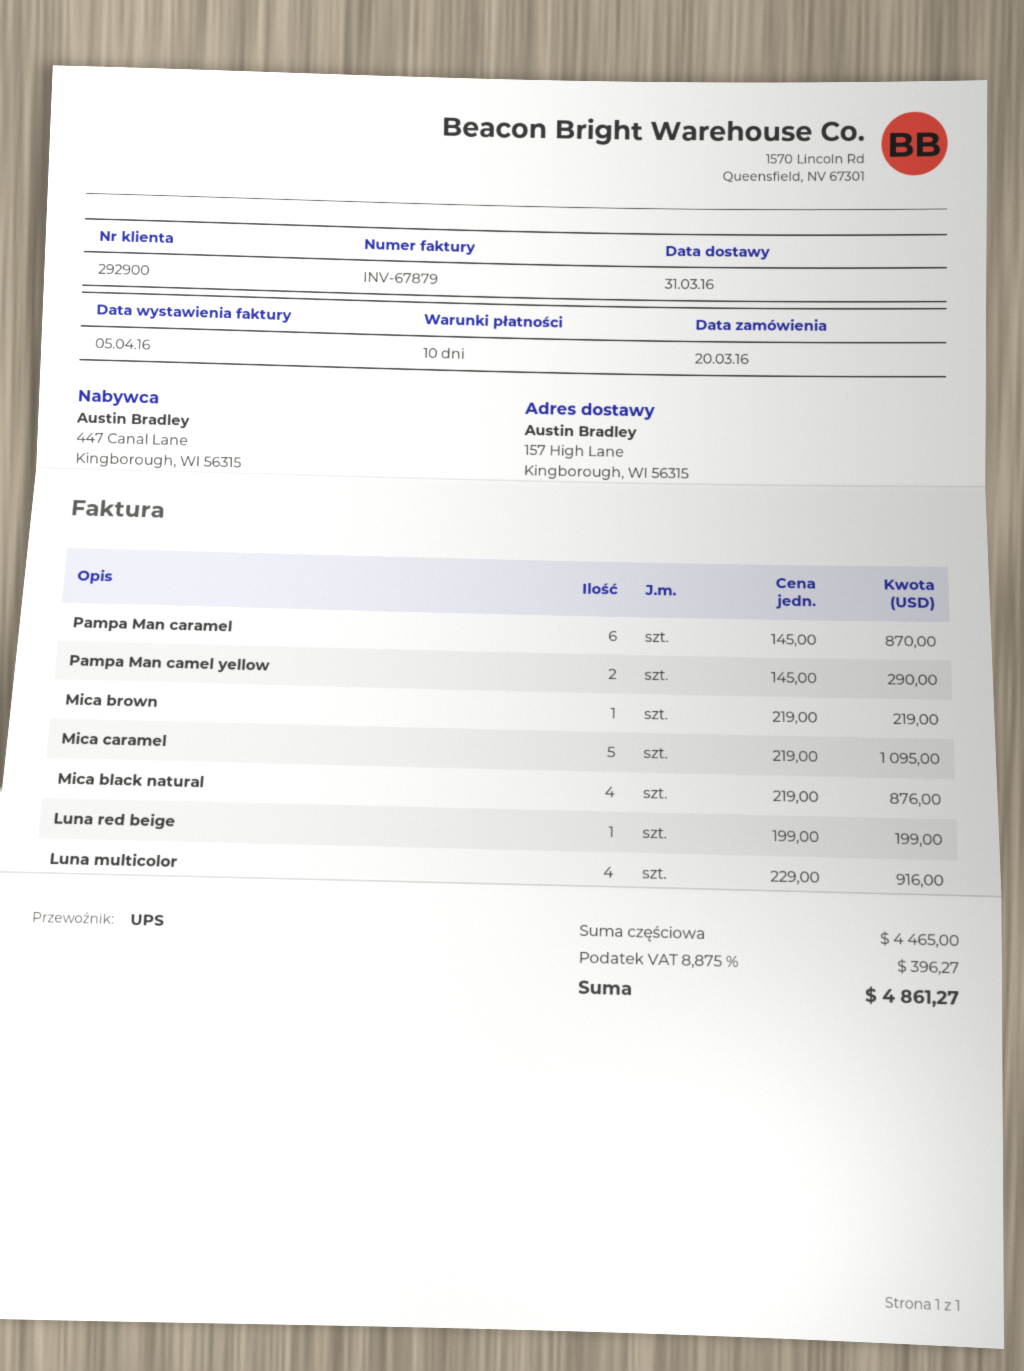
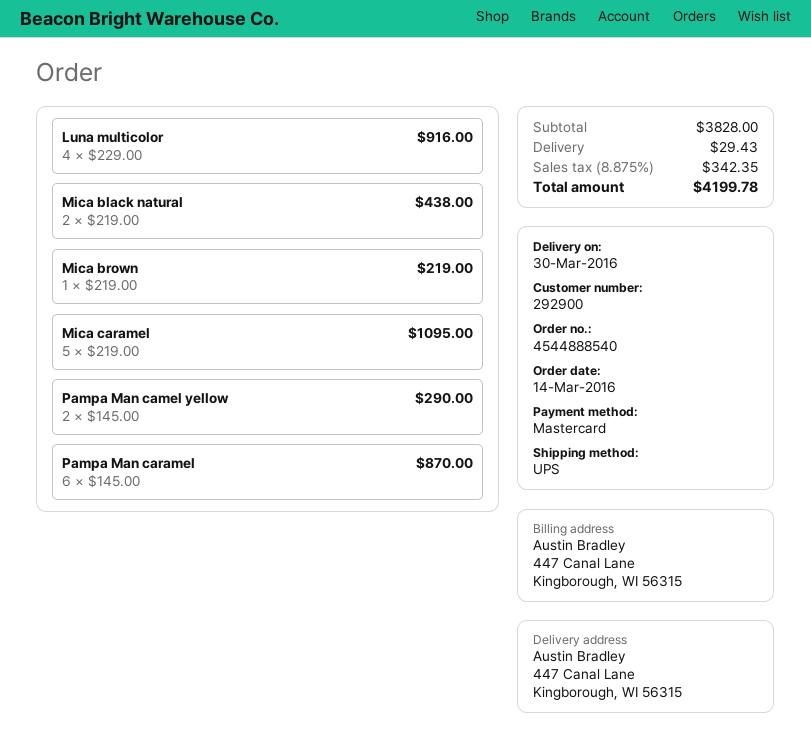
order date: 2016-03-20 -> 2016-03-14
delivery date: 2016-03-31 -> 2016-03-30
ship to: 157 High Lane, Kingborough, WI 56315 -> 447 Canal Lane, Kingborough, WI 56315
Mica black natural: 4 x 219.00 = 876.00 -> 2 x 219.00 = 438.00
Luna red beige: 1 x 199.00 = 199.00 -> none
subtotal: 4465.00 -> 3828.00
shipping: none -> 29.43
tax: 8.875% = 396.27 -> 8.875% = 342.35
total: 4861.27 -> 4199.78

